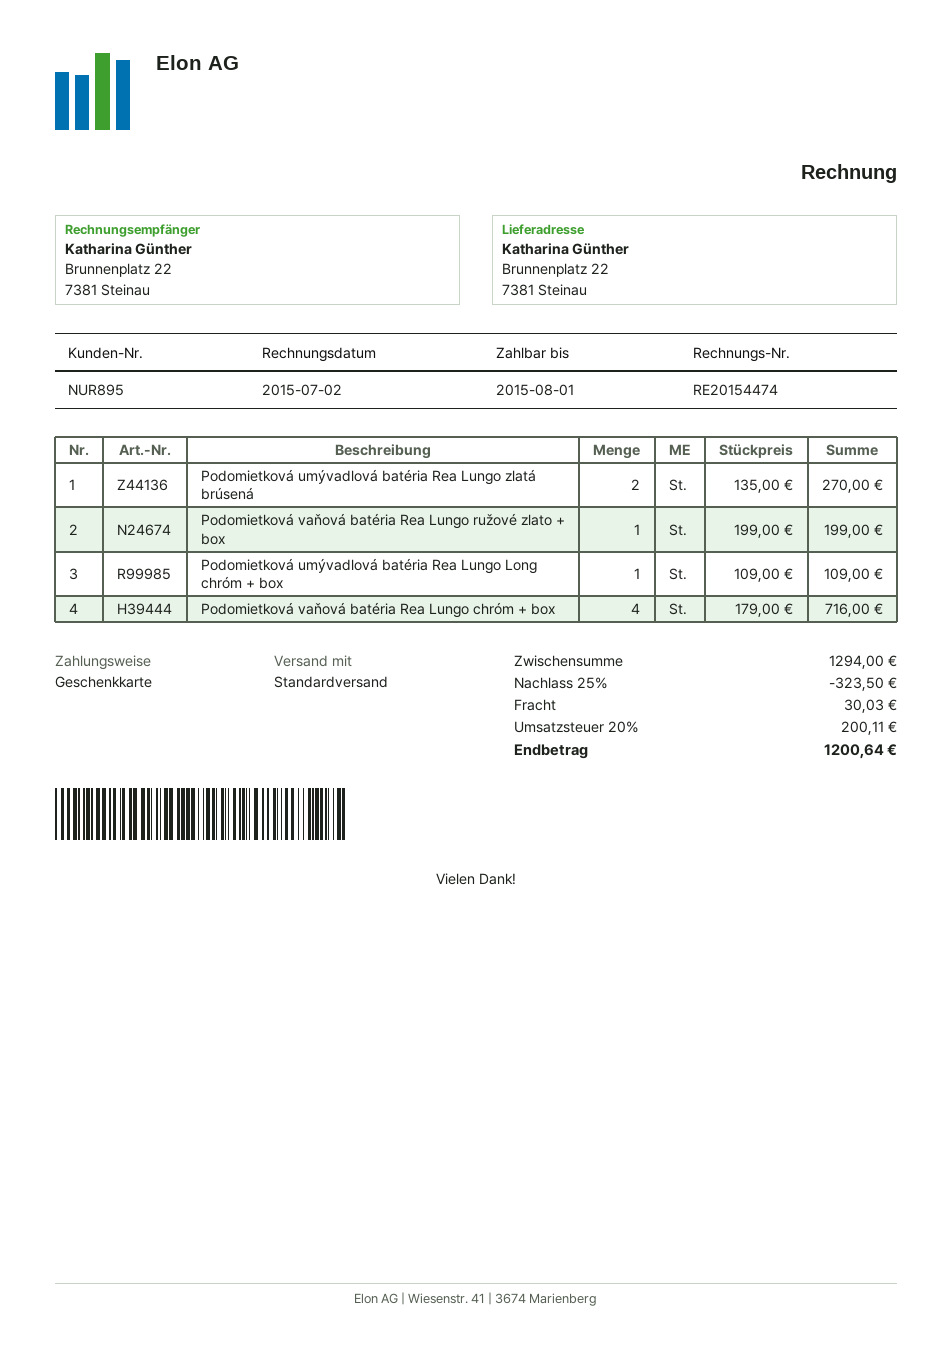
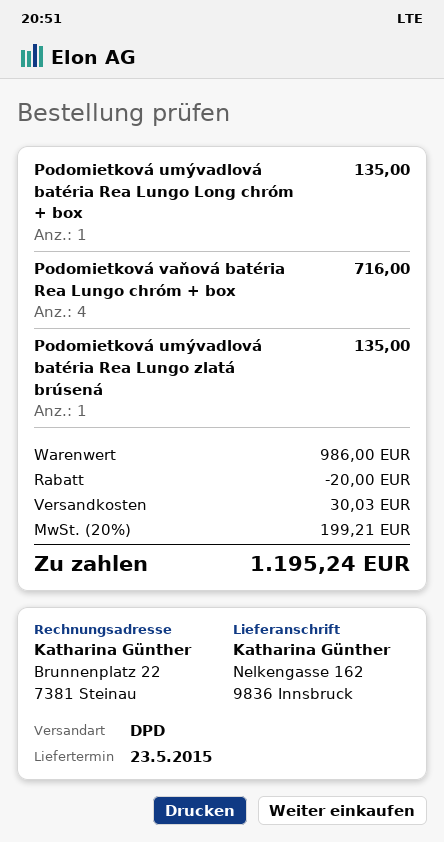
shipping method: standard -> DPD
ship to: Brunnenplatz 22, 7381 Steinau -> Nelkengasse 162, 9836 Innsbruck
Podomietková umývadlová batéria Rea Lungo zlatá brúsená: 2 for 270.00 -> 1 for 135.00
Podomietková vaňová batéria Rea Lungo ružové zlato + box: 1 for 199.00 -> none
Podomietková umývadlová batéria Rea Lungo Long chróm + box: 1 for 109.00 -> 1 for 135.00
subtotal: 1294.00 -> 986.00
discount: 323.50 -> 20.00
tax: 20% = 200.11 -> 20% = 199.21
total: 1200.64 -> 1195.24

